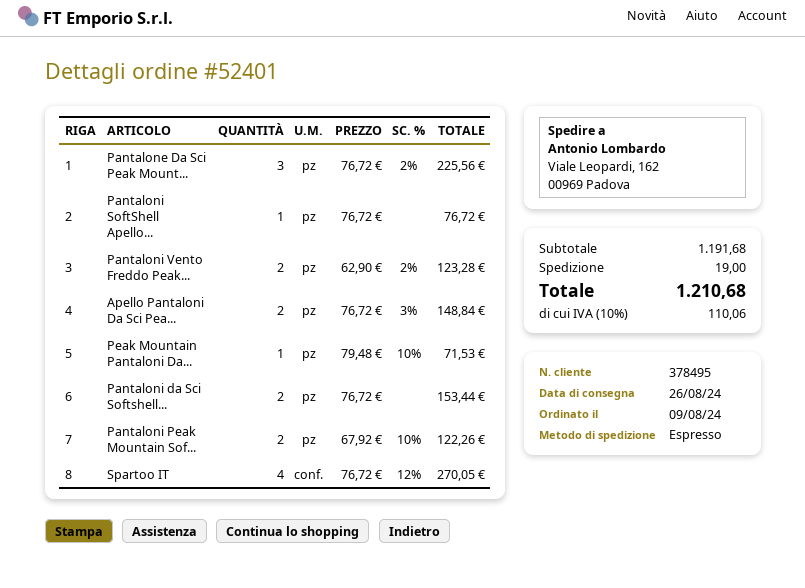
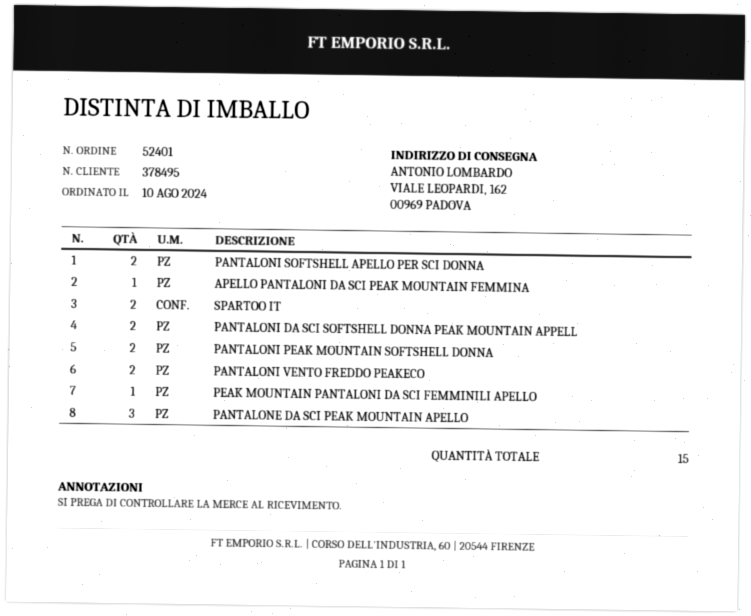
order date: 2024-08-09 -> 2024-08-10
Pantaloni SoftShell Apello...: 1 -> 2
Apello Pantaloni Da Sci Pea...: 2 -> 1
Spartoo IT: 4 -> 2

